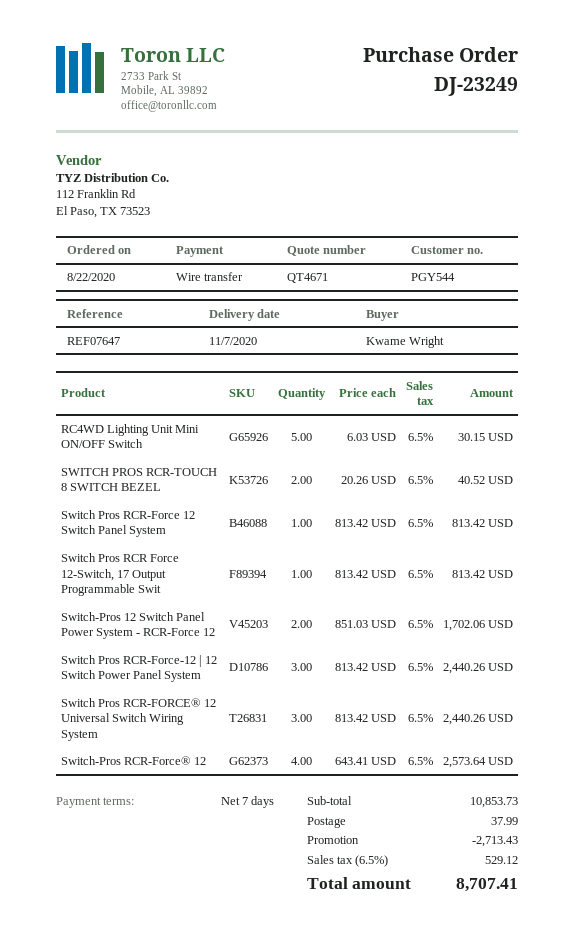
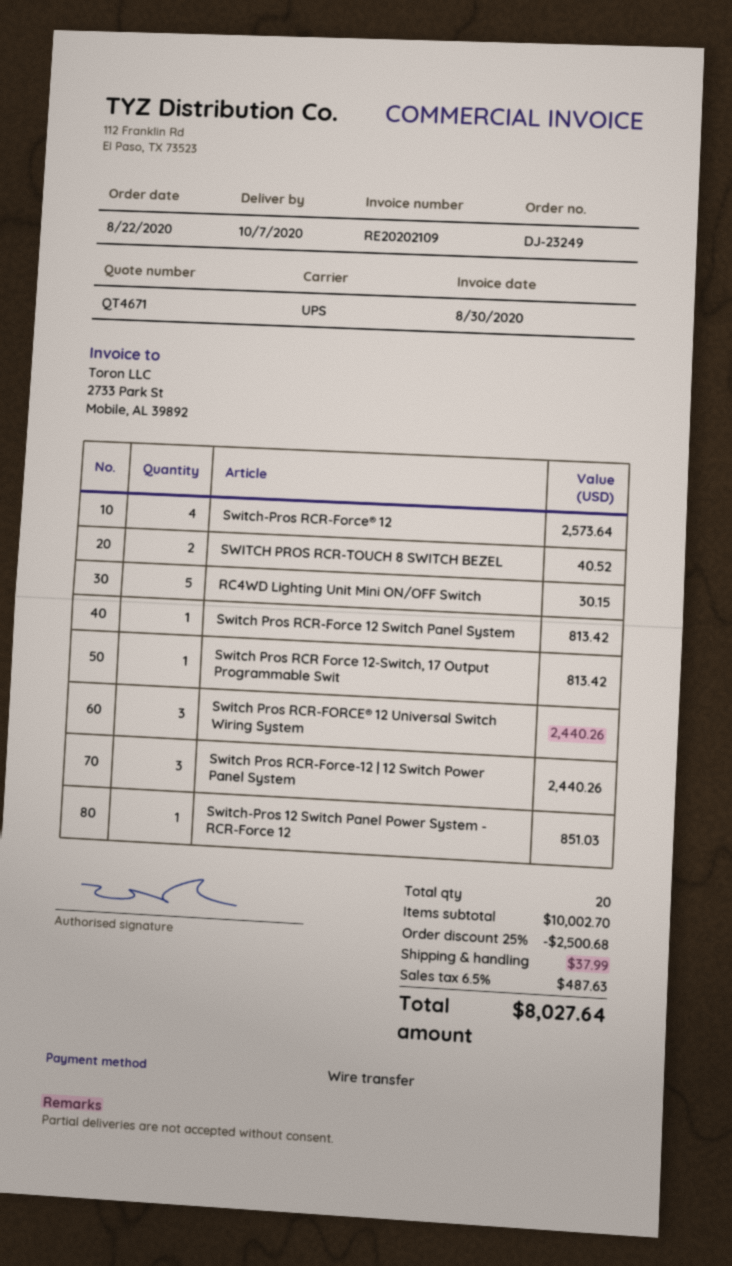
delivery date: 2020-11-07 -> 2020-10-07
Switch-Pros 12 Switch Panel Power System - RCR-Force 12: 2 for 1702.06 -> 1 for 851.03
subtotal: 10853.73 -> 10002.70
discount: 2713.43 -> 2500.68
tax: 6.5% = 529.12 -> 6.5% = 487.63
total: 8707.41 -> 8027.64

